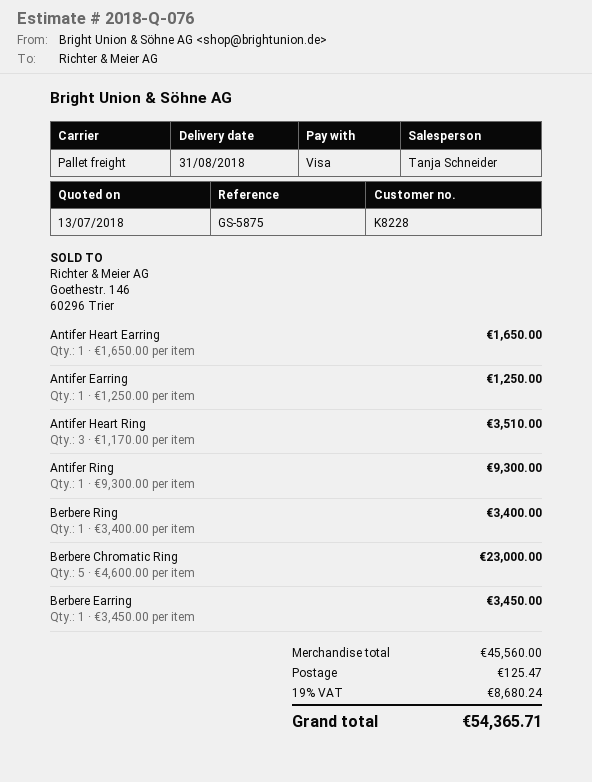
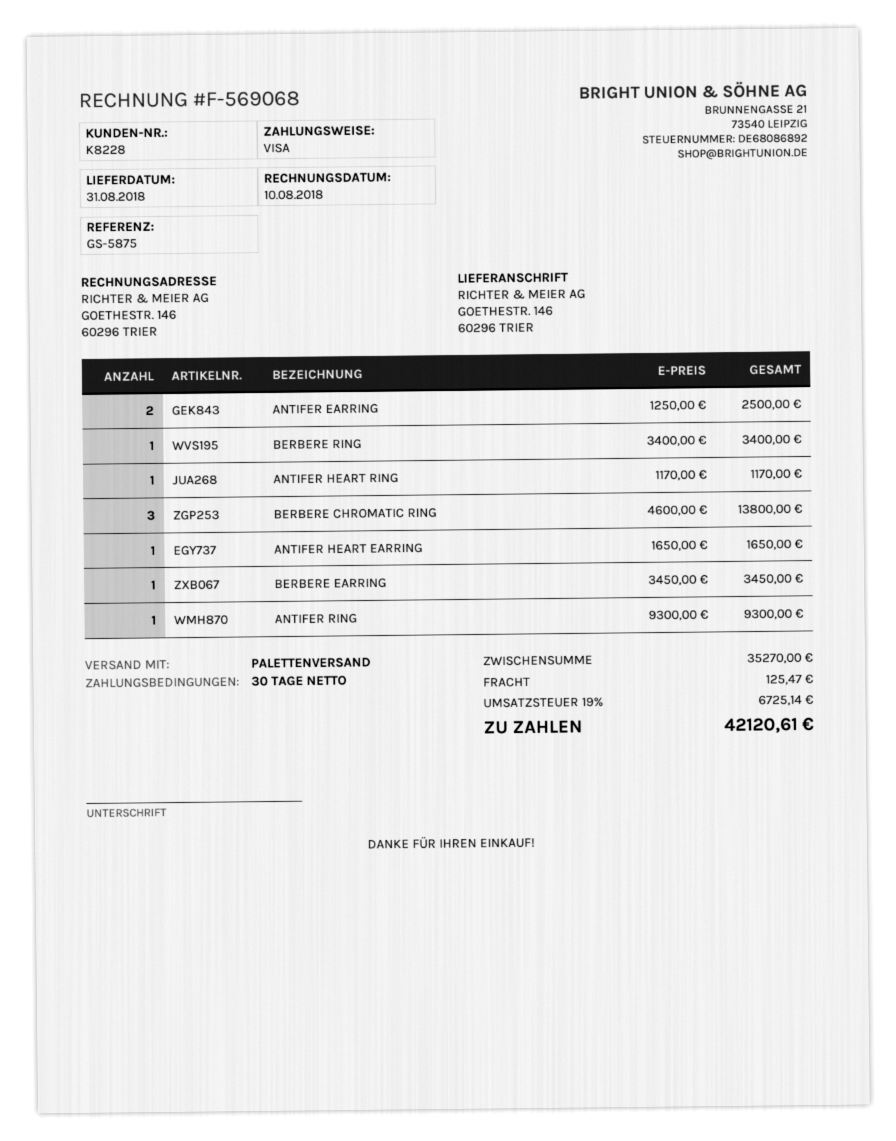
Antifer Earring: 1 x 1250.00 = 1250.00 -> 2 x 1250.00 = 2500.00
Antifer Heart Ring: 3 x 1170.00 = 3510.00 -> 1 x 1170.00 = 1170.00
Berbere Chromatic Ring: 5 x 4600.00 = 23000.00 -> 3 x 4600.00 = 13800.00
subtotal: 45560.00 -> 35270.00
tax: 19% = 8680.24 -> 19% = 6725.14
total: 54365.71 -> 42120.61

